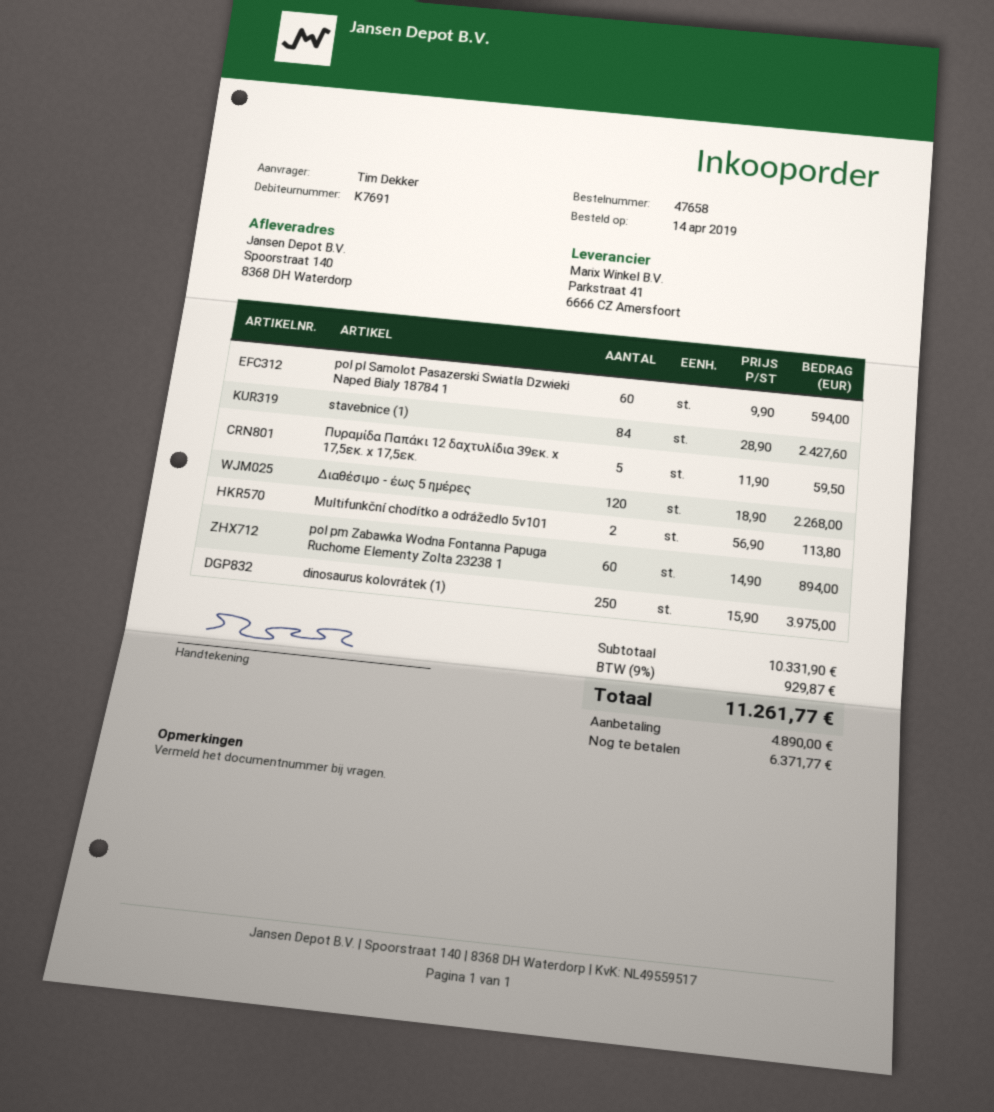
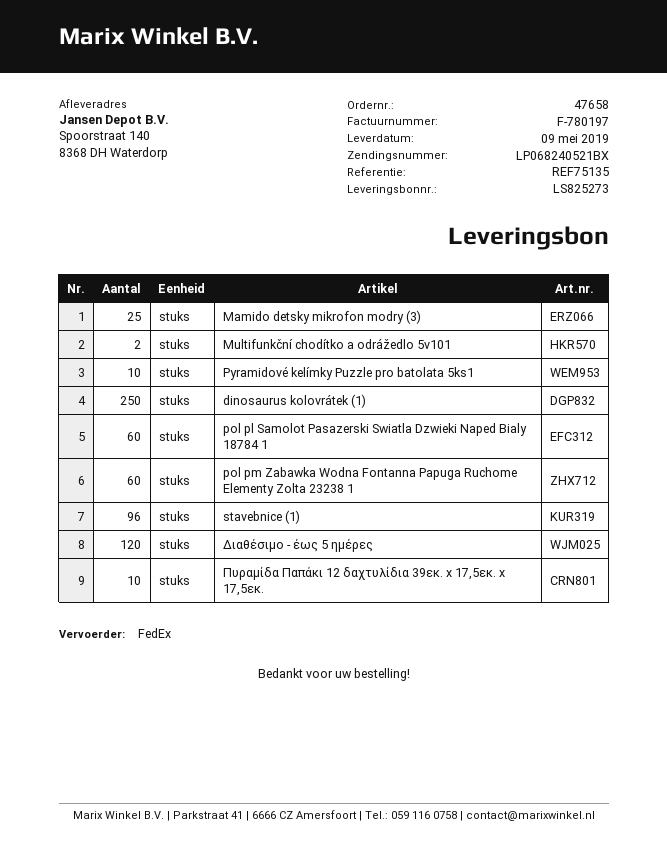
stavebnice (1): 84 -> 96
Πυραμίδα Παπάκι 12 δαχτυλίδια 39εκ. x 17,5εκ. x 17,5εκ.: 5 -> 10
Mamido detsky mikrofon modry (3): none -> 25
Pyramidové kelímky Puzzle pro batolata 5ks1: none -> 10

